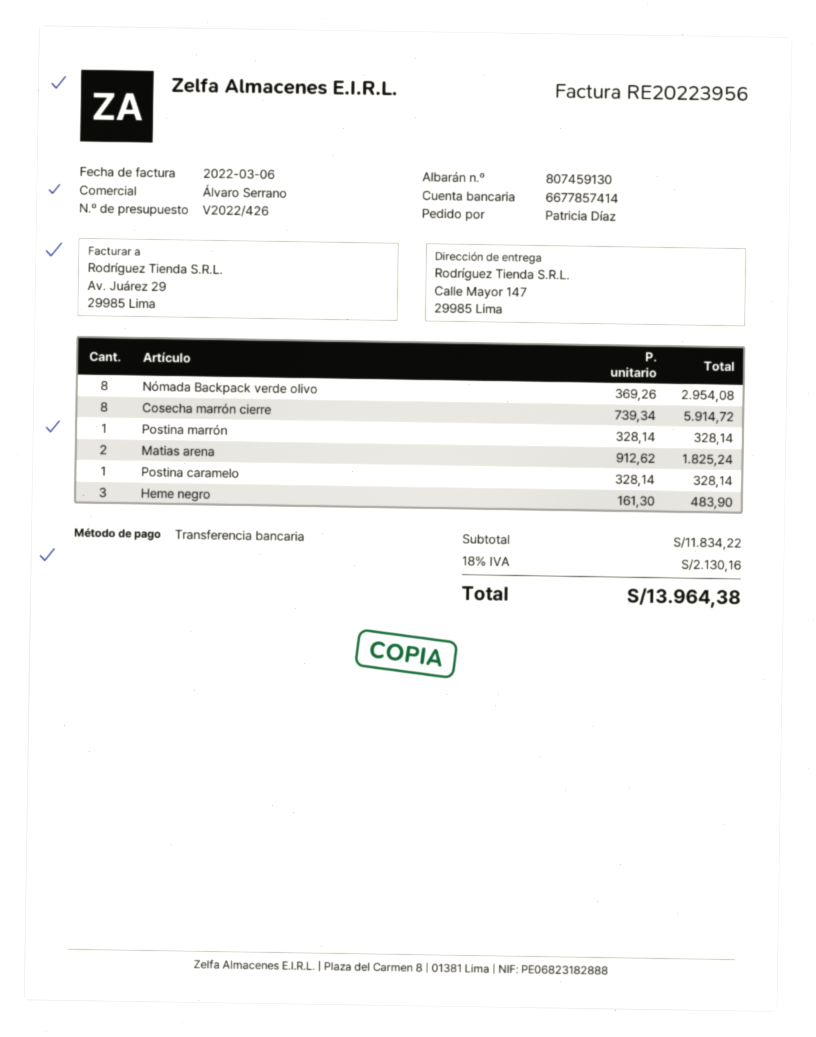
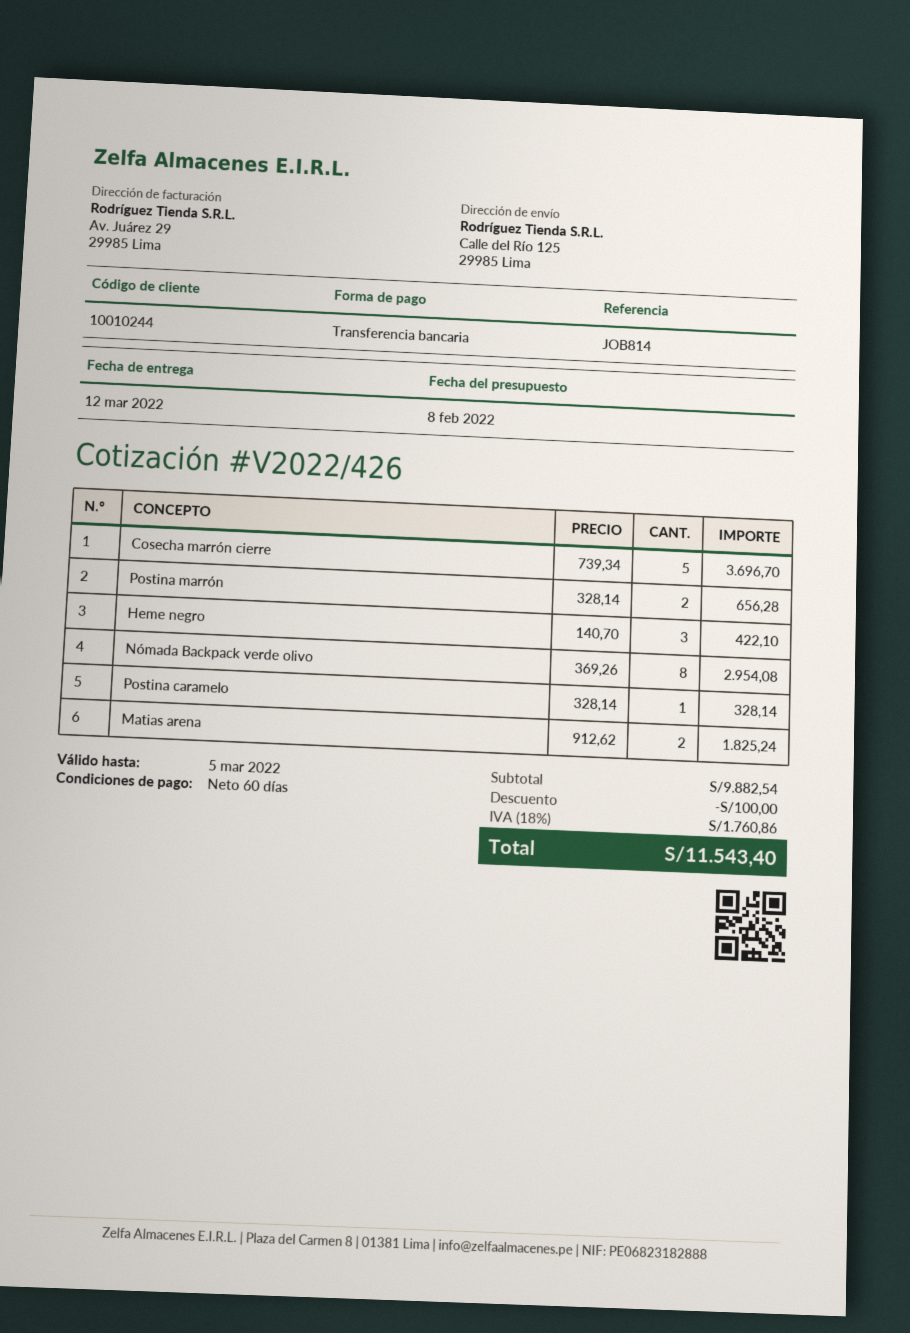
ship to: Calle Mayor 147, 29985 Lima -> Calle del Río 125, 29985 Lima
Cosecha marrón cierre: 8 x 739.34 = 5914.72 -> 5 x 739.34 = 3696.70
Postina marrón: 1 x 328.14 = 328.14 -> 2 x 328.14 = 656.28
Heme negro: 3 x 161.30 = 483.90 -> 3 x 140.70 = 422.10
subtotal: 11834.22 -> 9882.54
discount: none -> 100.00
tax: 18% = 2130.16 -> 18% = 1760.86
total: 13964.38 -> 11543.40

